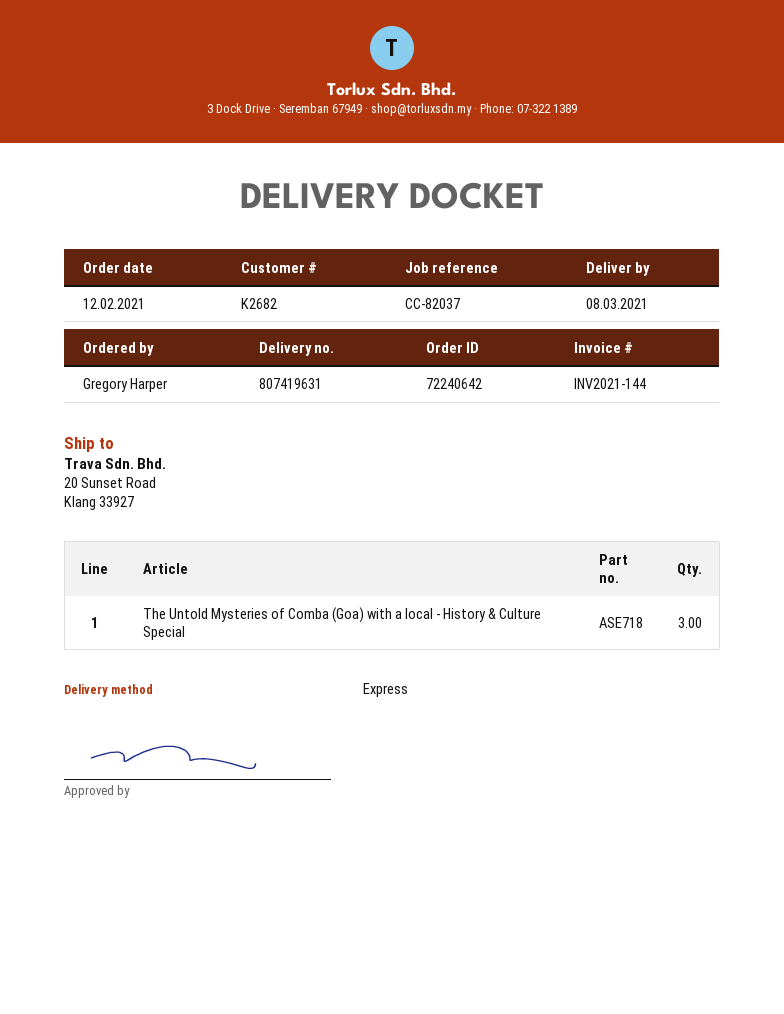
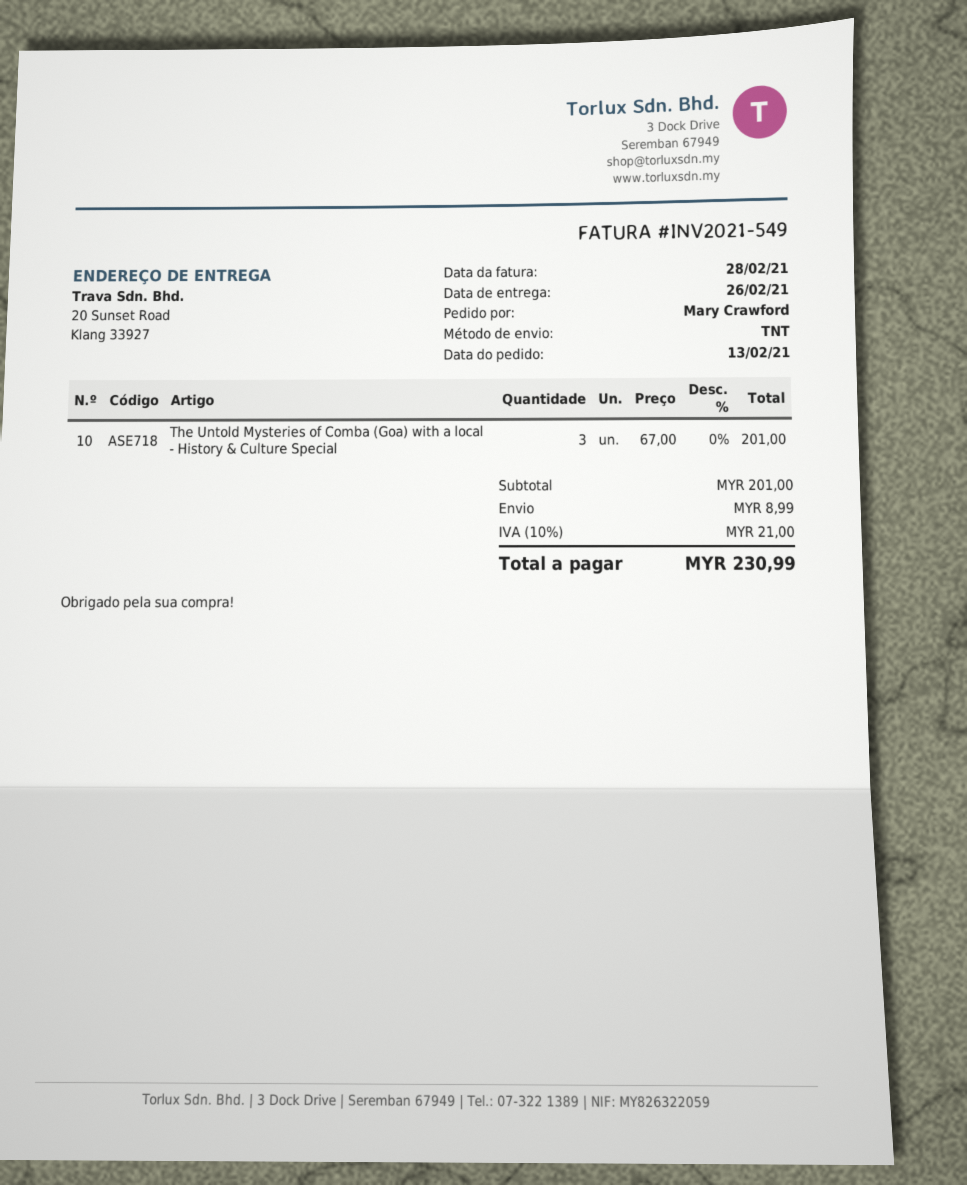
order date: 2021-02-12 -> 2021-02-13
delivery date: 2021-03-08 -> 2021-02-26
invoice number: INV2021-144 -> INV2021-549
ordered by: Gregory Harper -> Mary Crawford
shipping method: express -> TNT

